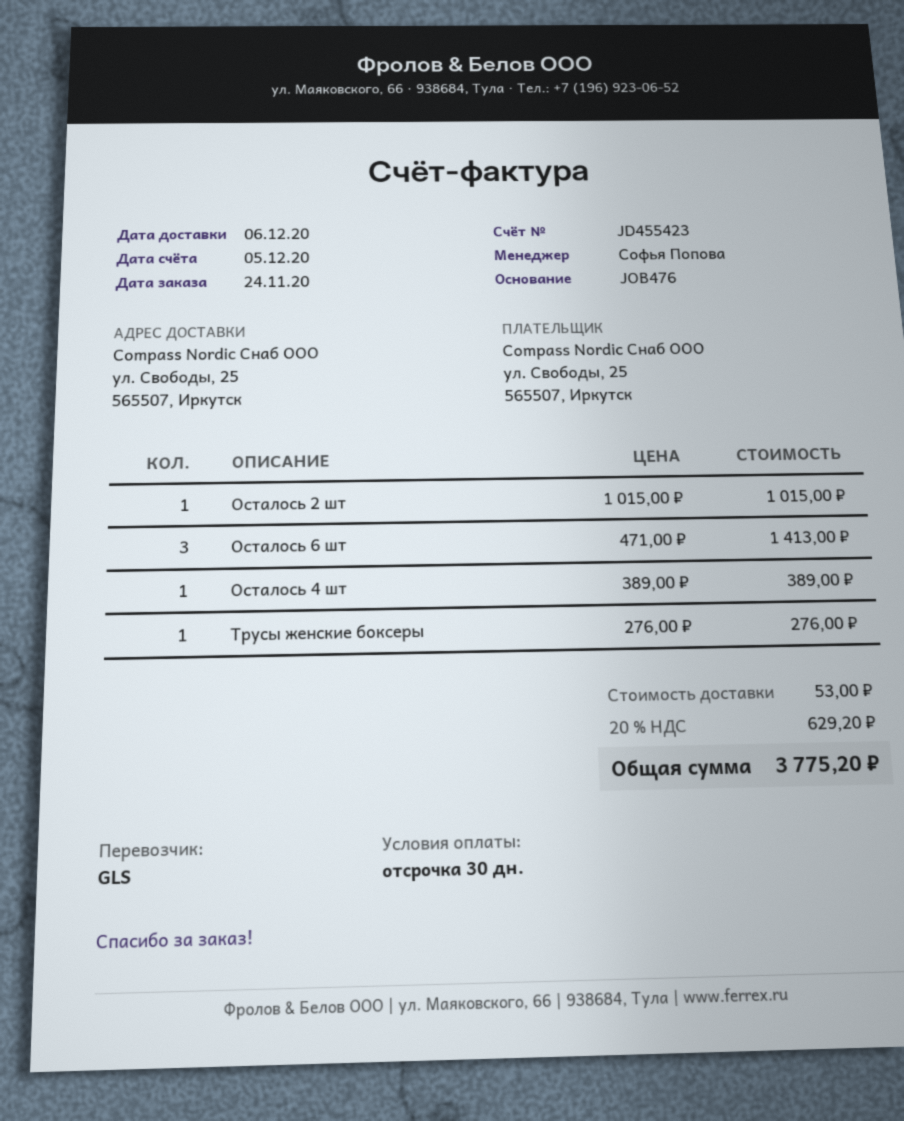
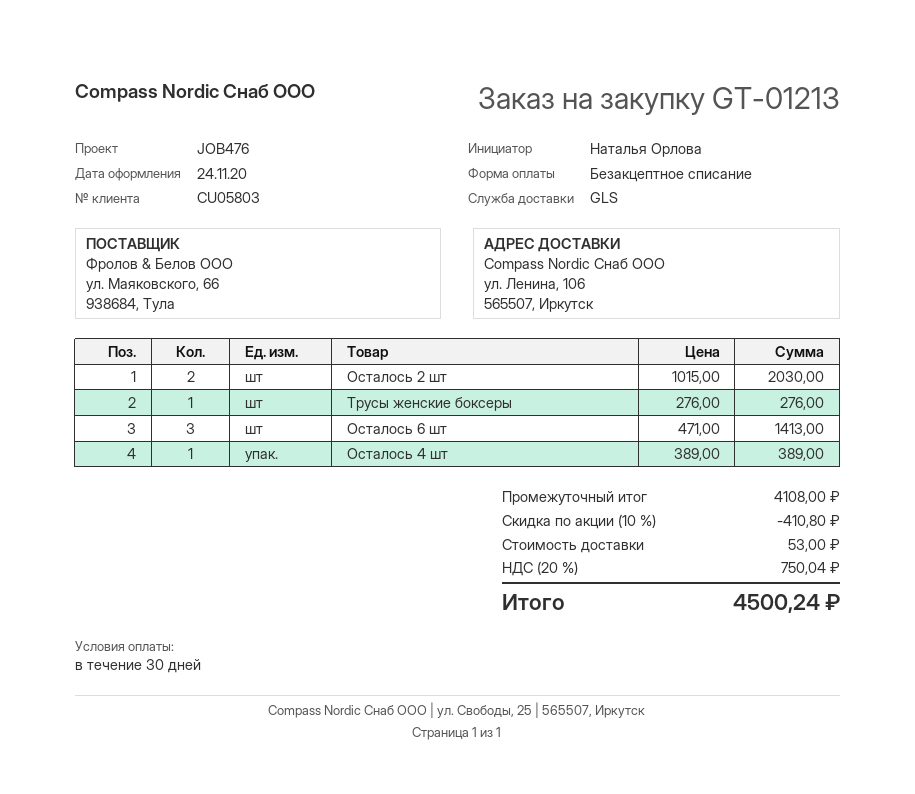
ship to: ул. Свободы, 25, 565507, Иркутск -> ул. Ленина, 106, 565507, Иркутск
Осталось 2 шт: 1 x 1015.00 = 1015.00 -> 2 x 1015.00 = 2030.00
discount: none -> 10% = 410.80
tax: 20% = 629.20 -> 20% = 750.04
total: 3775.20 -> 4500.24

